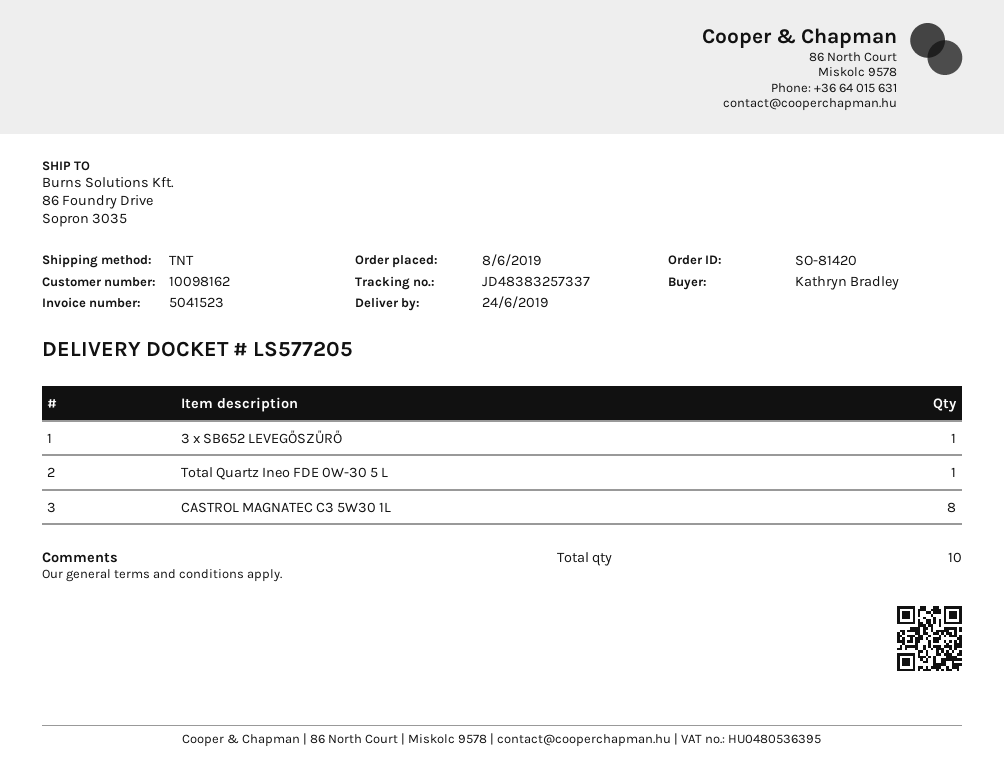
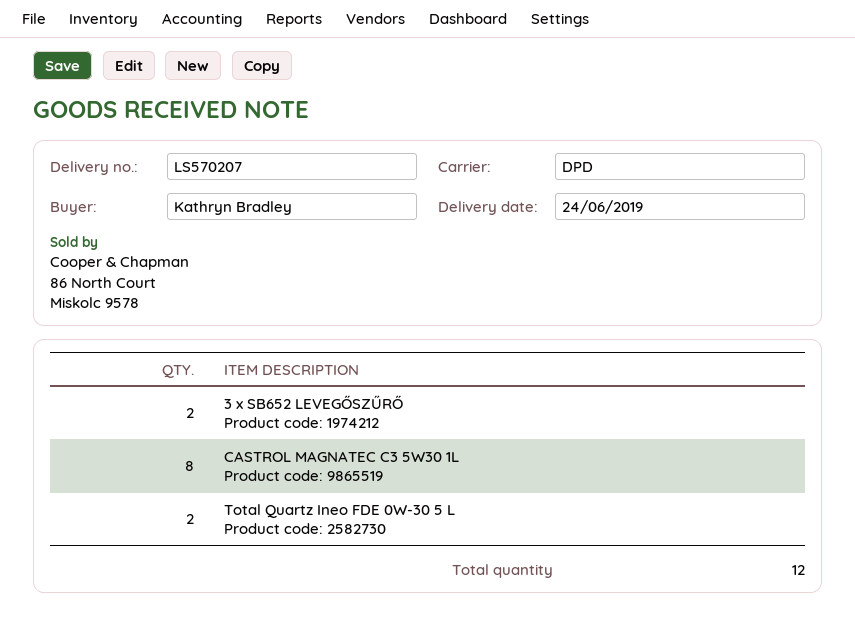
delivery note number: LS577205 -> LS570207
shipping method: TNT -> DPD
3 x SB652 LEVEGŐSZŰRŐ: 1 -> 2
Total Quartz Ineo FDE 0W-30 5 L: 1 -> 2
total quantity: 10 -> 12

